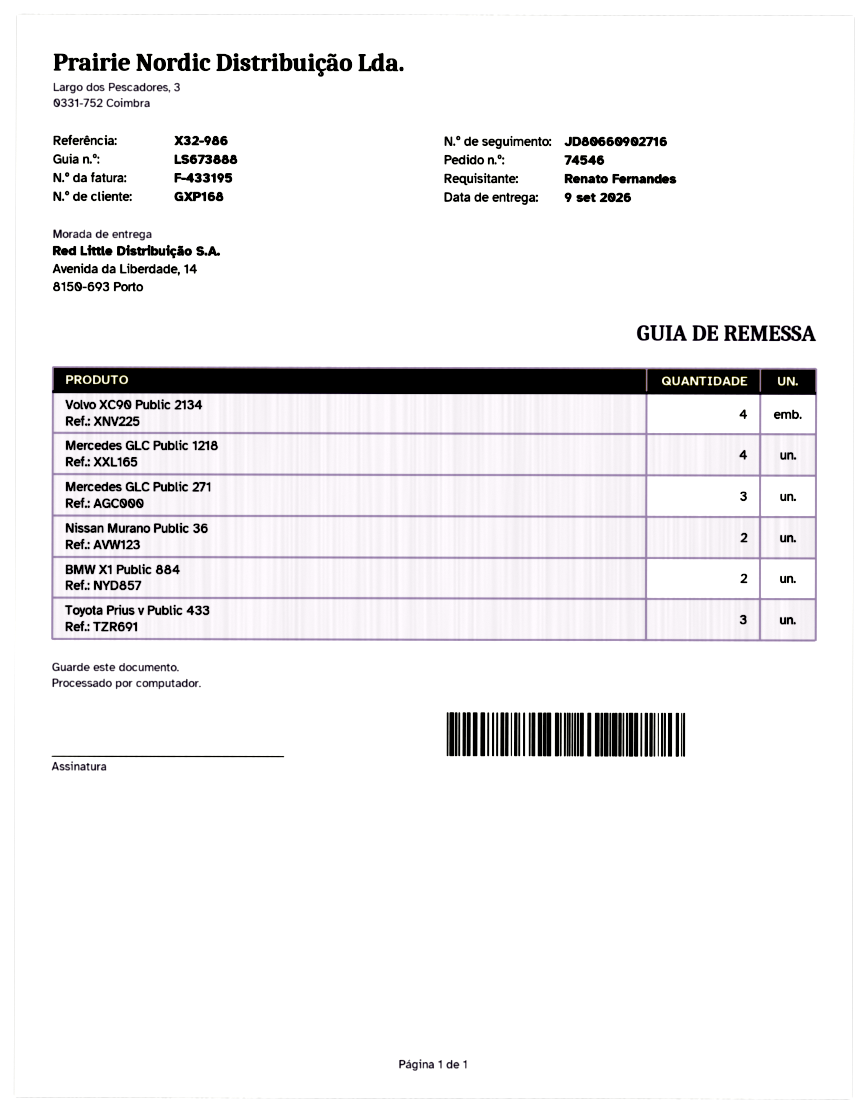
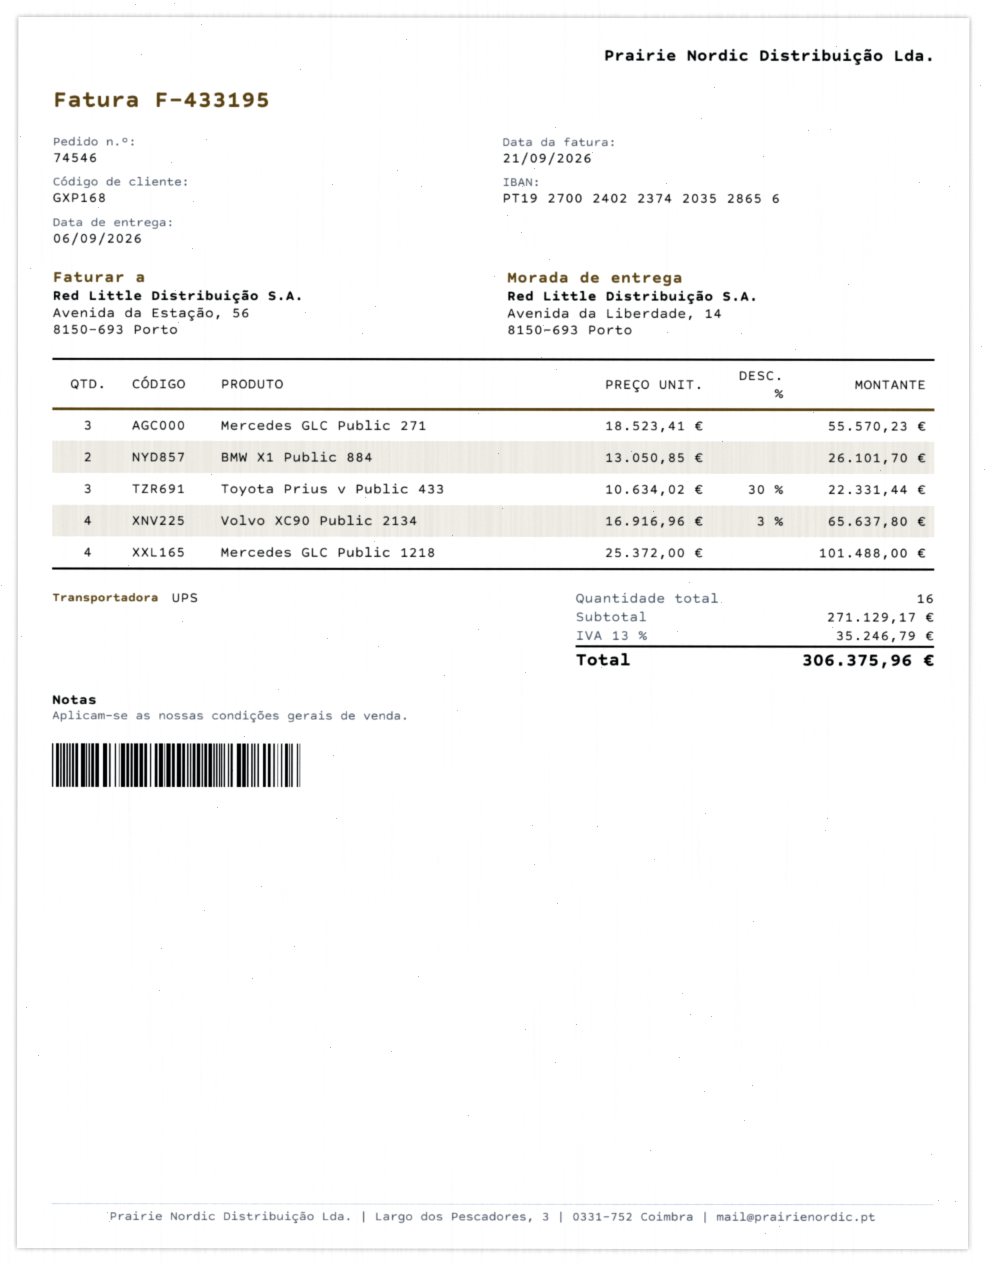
delivery date: 2026-09-09 -> 2026-09-06
Nissan Murano Public 36: 2 -> none

